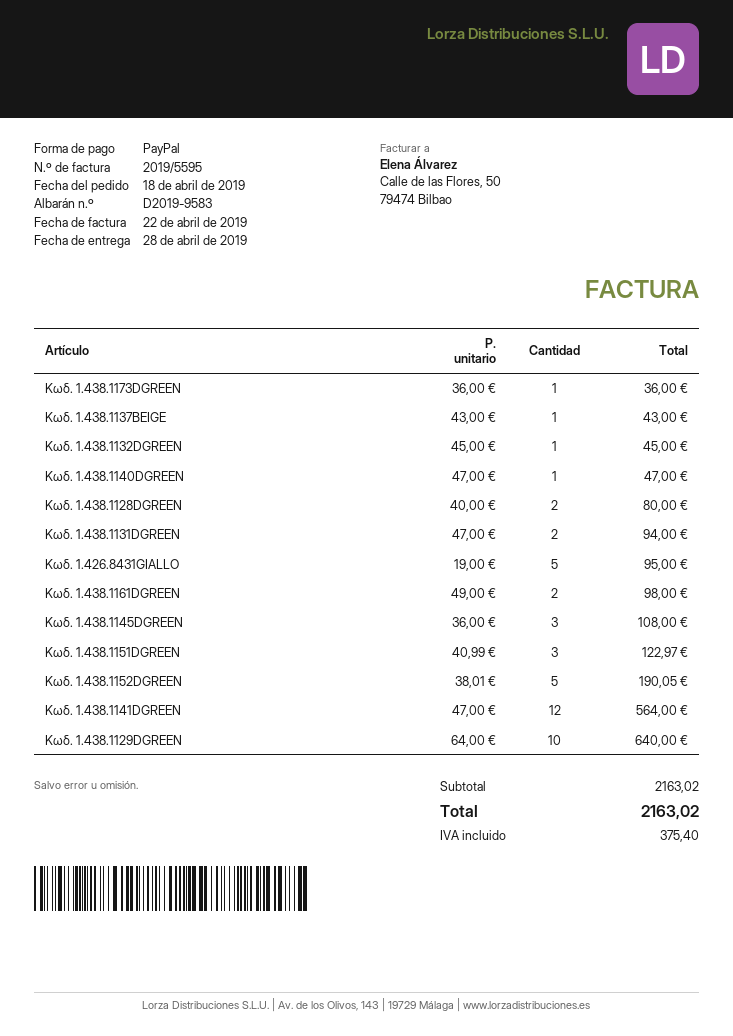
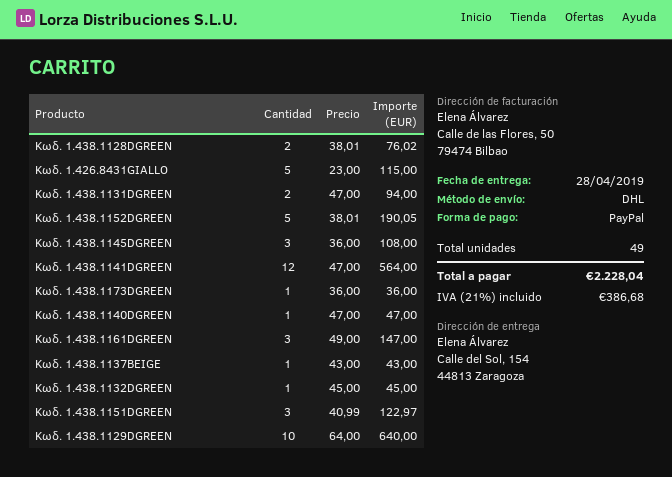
Κωδ. 1.438.1128DGREEN: 2 x 40.00 = 80.00 -> 2 x 38.01 = 76.02
Κωδ. 1.426.8431GIALLO: 5 x 19.00 = 95.00 -> 5 x 23.00 = 115.00
Κωδ. 1.438.1161DGREEN: 2 x 49.00 = 98.00 -> 3 x 49.00 = 147.00
tax: 375.40 -> 386.68
total: 2163.02 -> 2228.04

